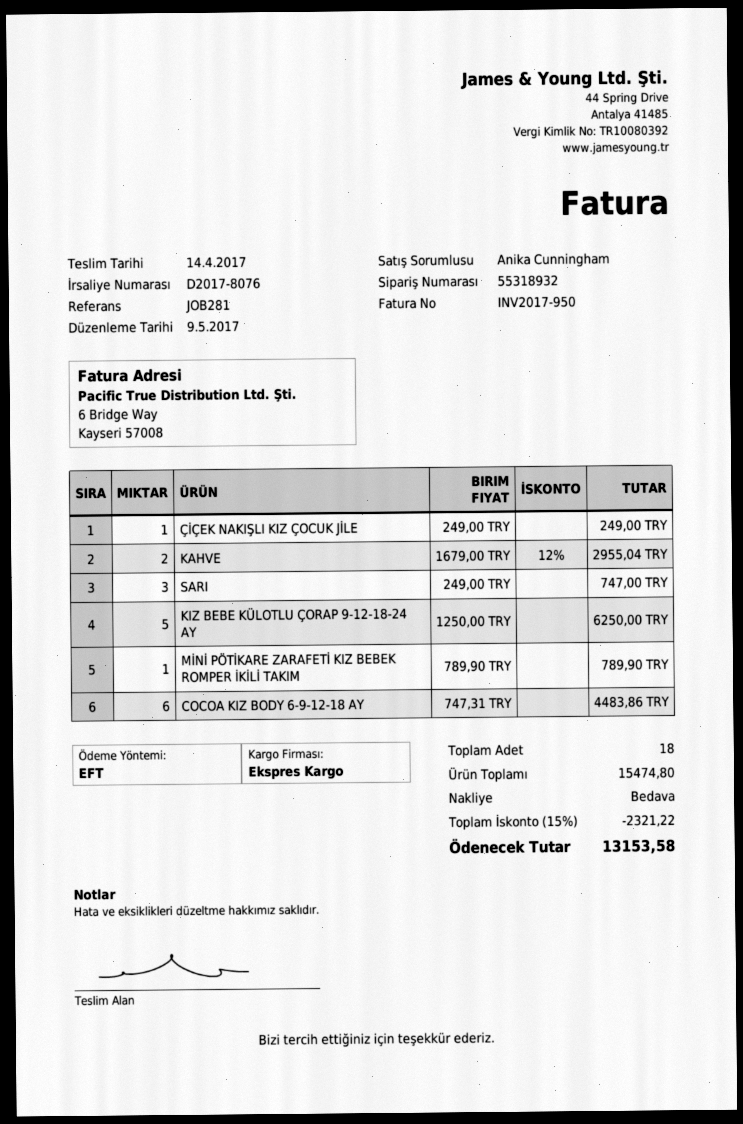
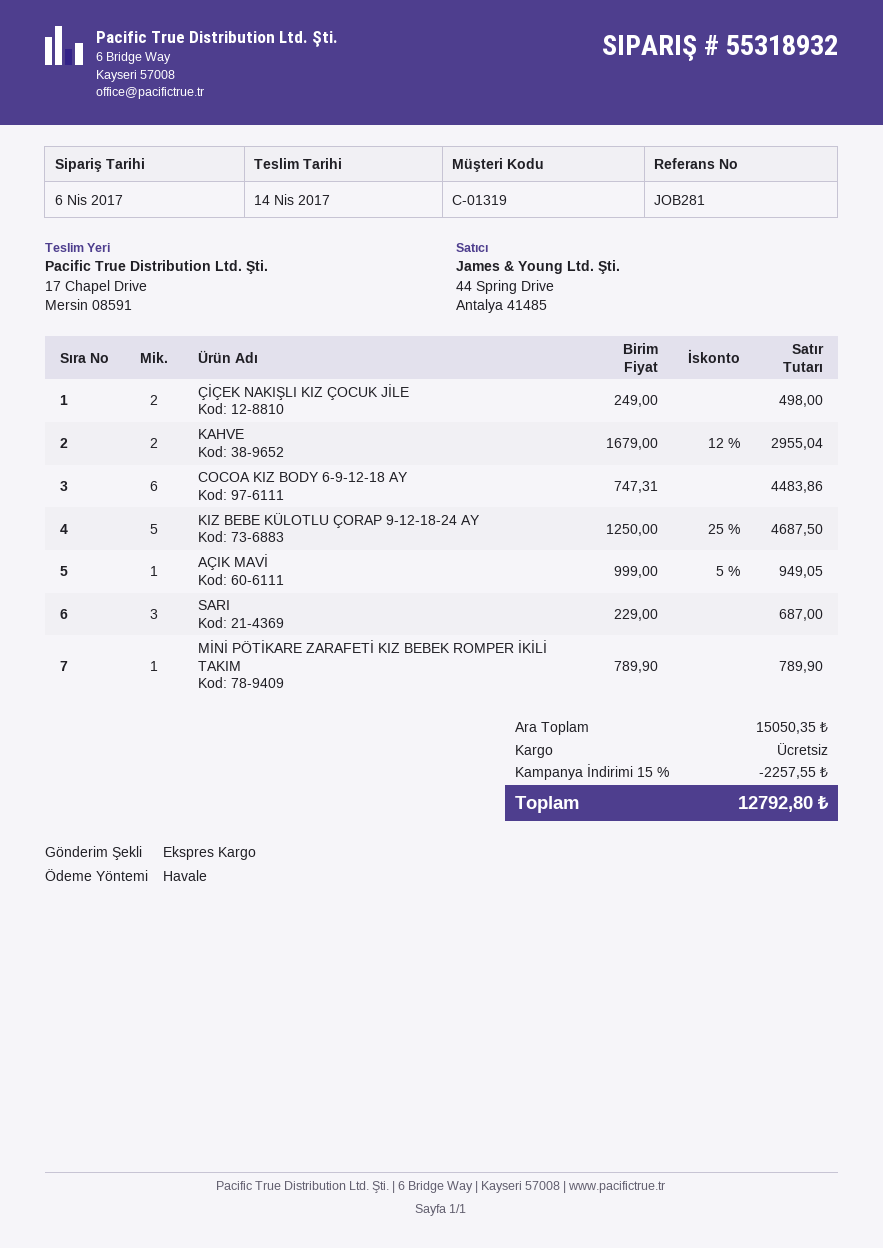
ÇİÇEK NAKIŞLI KIZ ÇOCUK JİLE: 1 x 249.00 = 249.00 -> 2 x 249.00 = 498.00
SARI: 3 x 249.00 = 747.00 -> 3 x 229.00 = 687.00
KIZ BEBE KÜLOTLU ÇORAP 9-12-18-24 AY: 5 x 1250.00 = 6250.00 -> 5 x 1250.00 - 25% = 4687.50
AÇIK MAVİ: none -> 1 x 999.00 - 5% = 949.05
subtotal: 15474.80 -> 15050.35
discount: 15% = 2321.22 -> 15% = 2257.55
total: 13153.58 -> 12792.80

